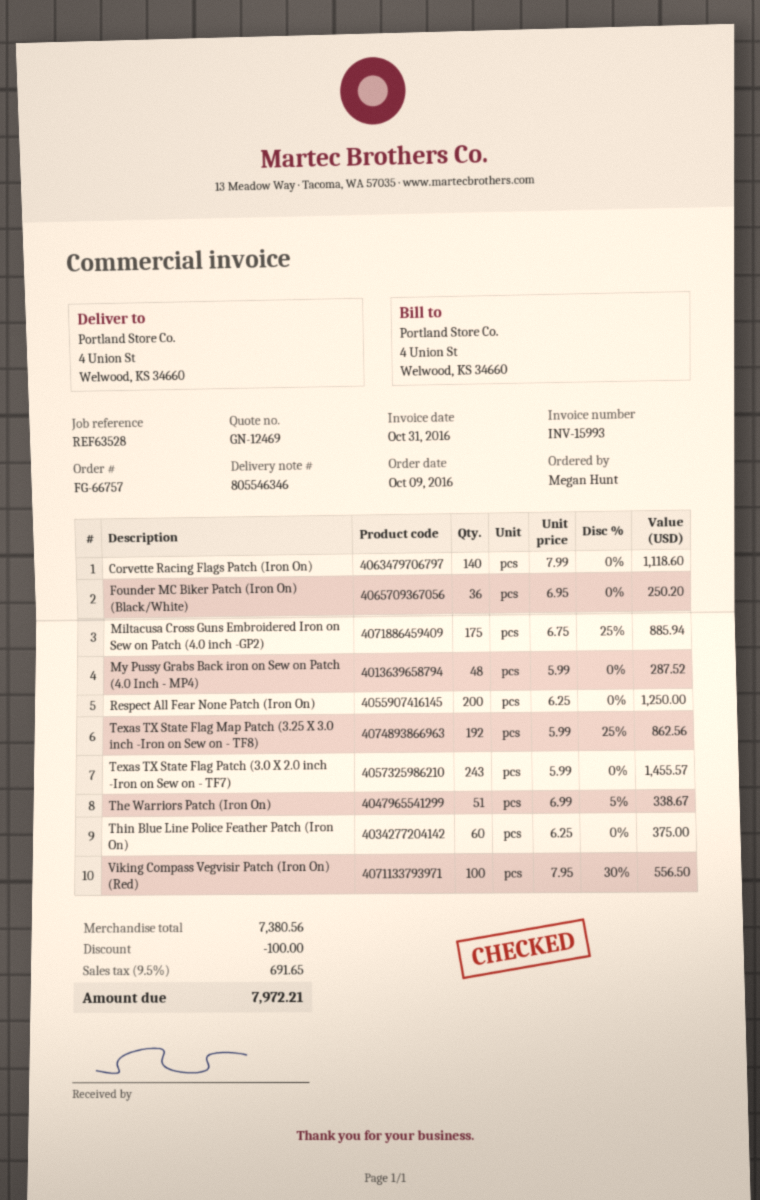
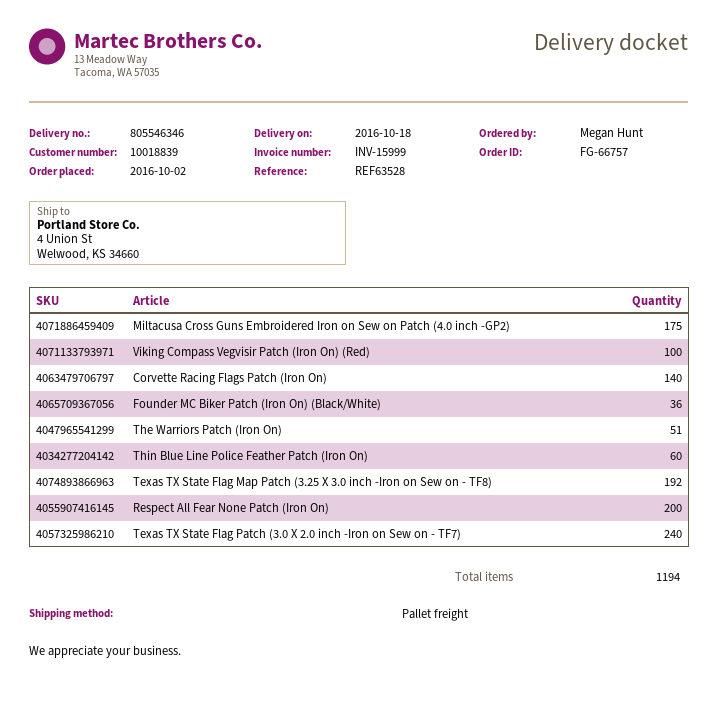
order date: 2016-10-09 -> 2016-10-02
invoice number: INV-15993 -> INV-15999
My Pussy Grabs Back iron on Sew on Patch (4.0 Inch - MP4): 48 -> none
Texas TX State Flag Patch (3.0 X 2.0 inch -Iron on Sew on - TF7): 243 -> 240

